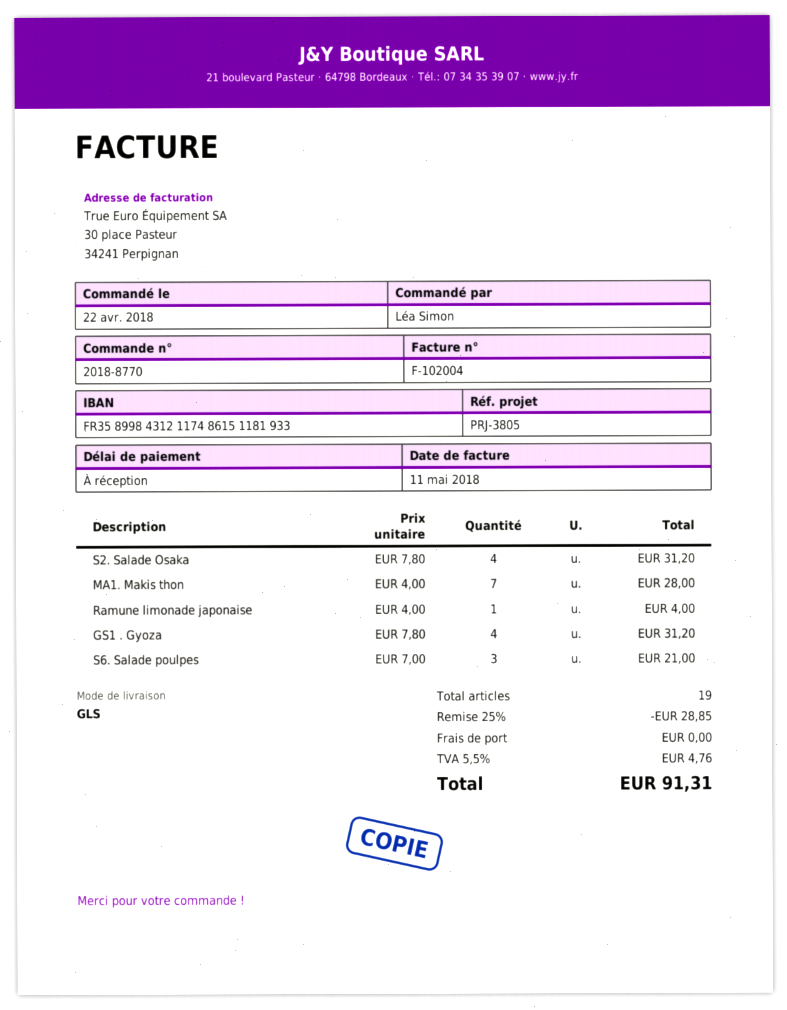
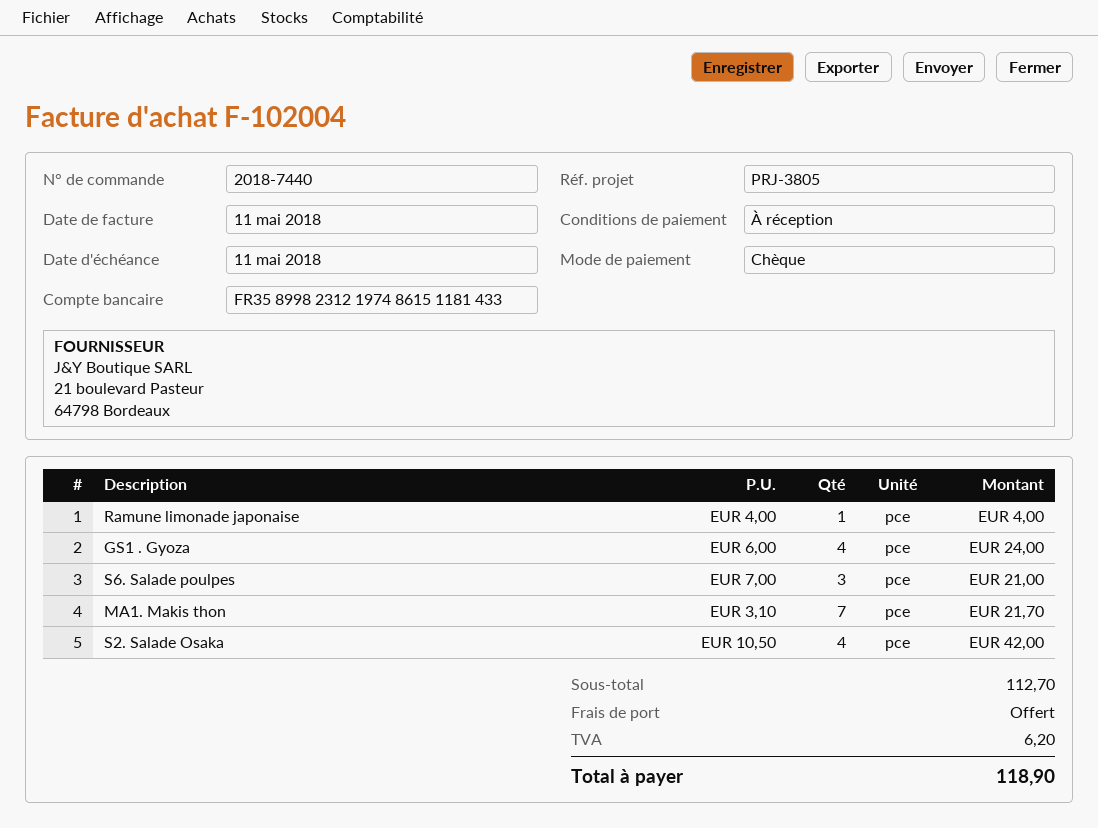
order number: 2018-8770 -> 2018-7440
bank account: FR3589984312117486151181933 -> FR3589982312197486151181433
S2. Salade Osaka: 4 x 7.80 = 31.20 -> 4 x 10.50 = 42.00
MA1. Makis thon: 7 x 4.00 = 28.00 -> 7 x 3.10 = 21.70
GS1 . Gyoza: 4 x 7.80 = 31.20 -> 4 x 6.00 = 24.00
discount: 25% = 28.85 -> none
tax: 4.76 -> 6.20
total: 91.31 -> 118.90

